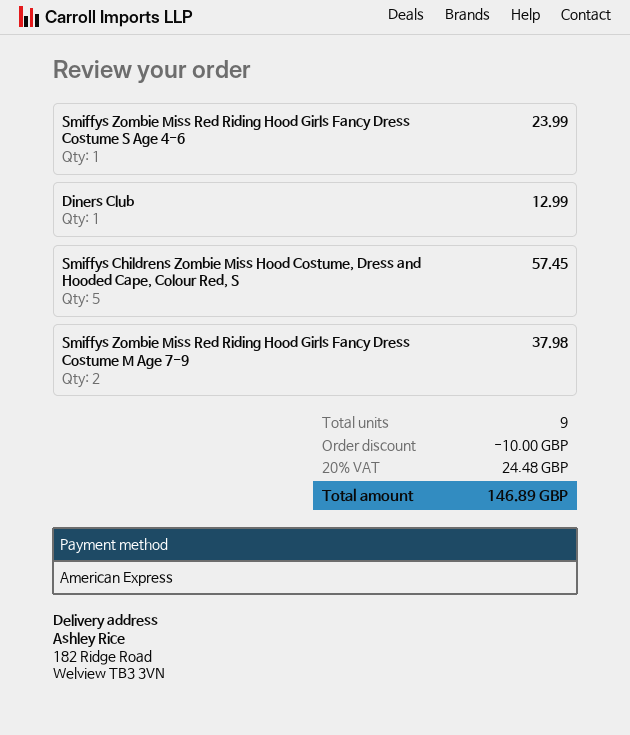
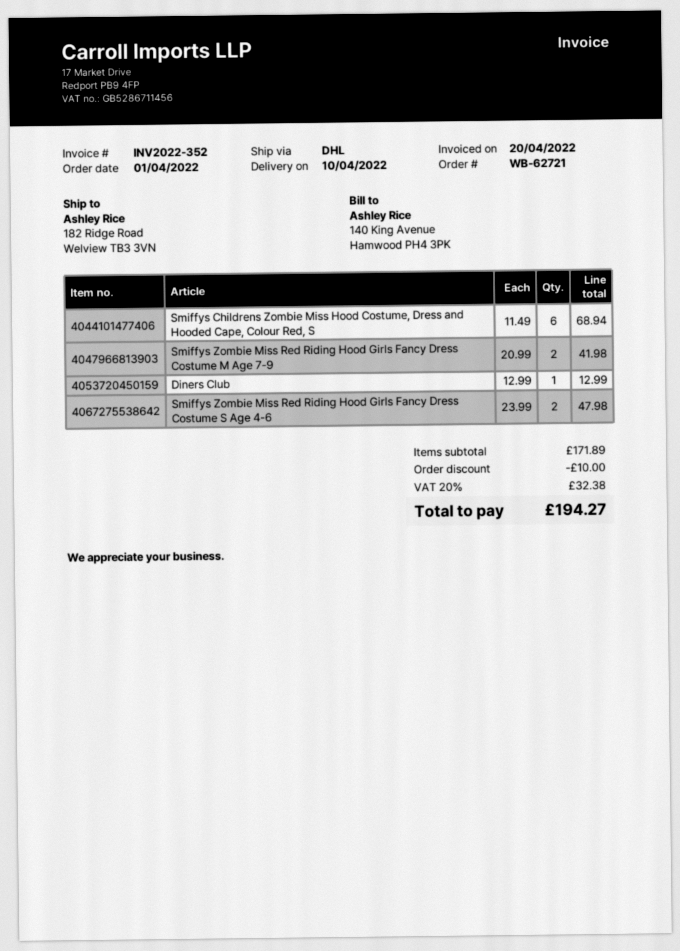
Smiffys Zombie Miss Red Riding Hood Girls Fancy Dress Costume S Age 4-6: 1 for 23.99 -> 2 for 47.98
Smiffys Childrens Zombie Miss Hood Costume, Dress and Hooded Cape, Colour Red, S: 5 for 57.45 -> 6 for 68.94
Smiffys Zombie Miss Red Riding Hood Girls Fancy Dress Costume M Age 7-9: 2 for 37.98 -> 2 for 41.98
tax: 20% = 24.48 -> 20% = 32.38
total: 146.89 -> 194.27

